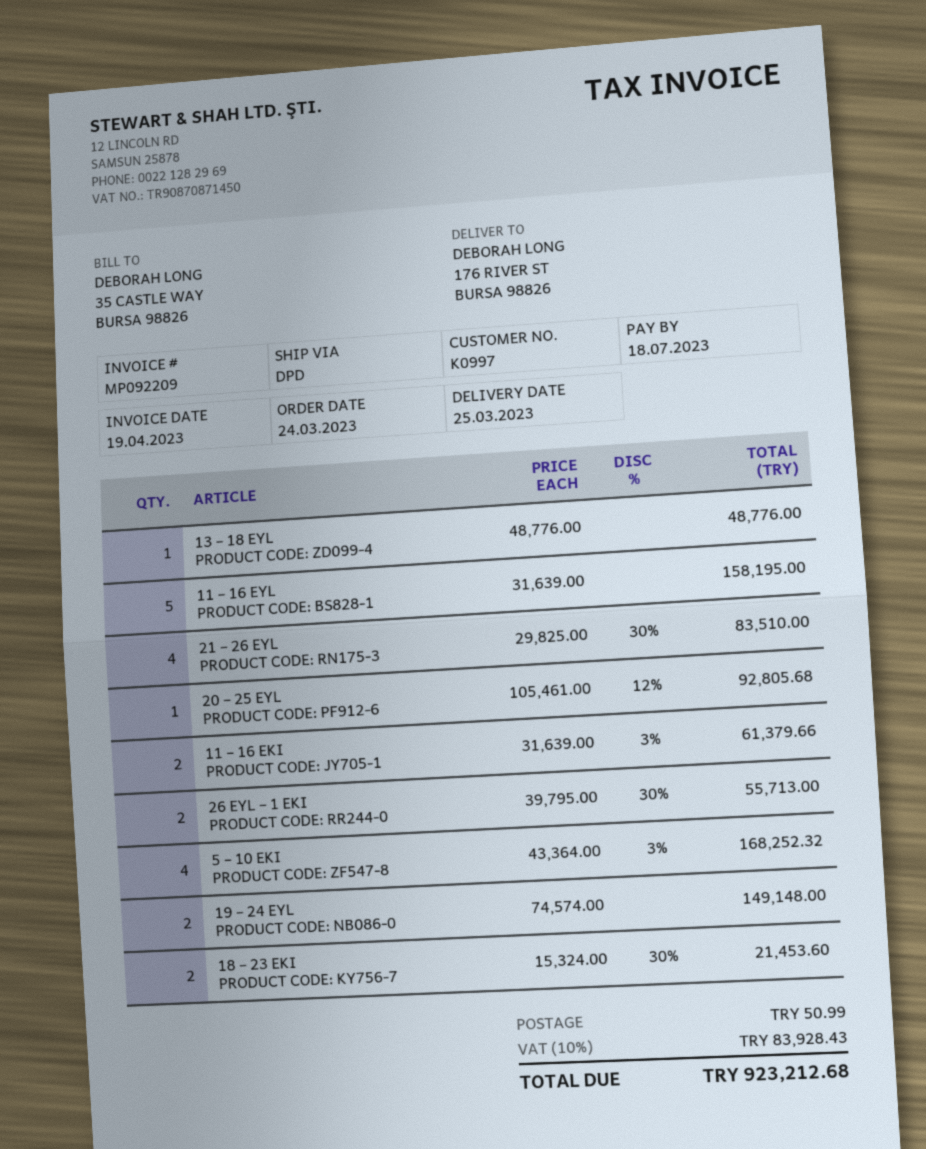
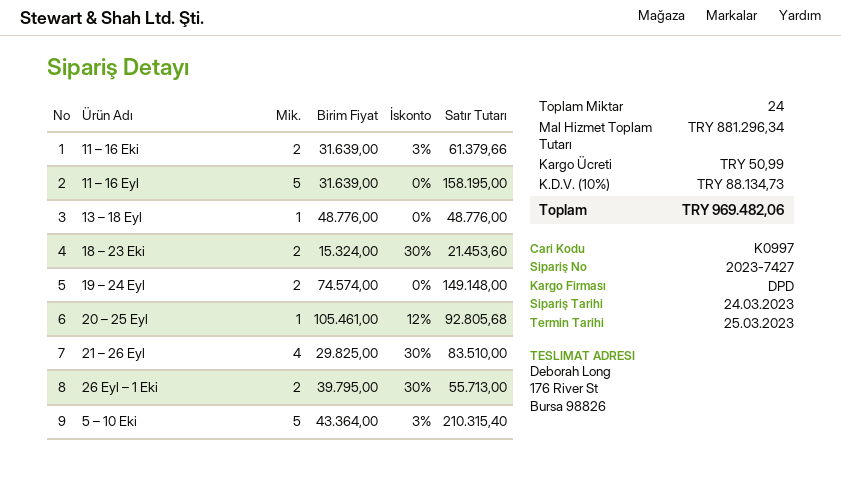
5 – 10 EKI: 4 x 43364.00 - 3% = 168252.32 -> 5 x 43364.00 - 3% = 210315.40
tax: 10% = 83928.43 -> 10% = 88134.73
total: 923212.68 -> 969482.06

